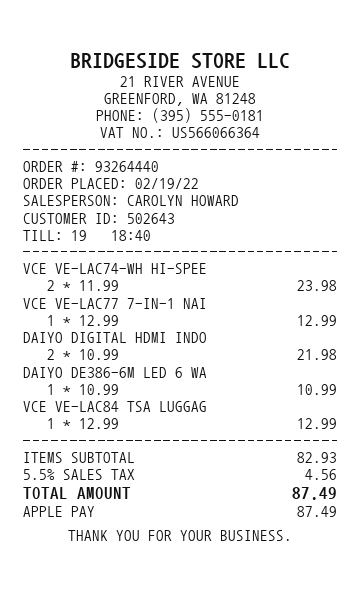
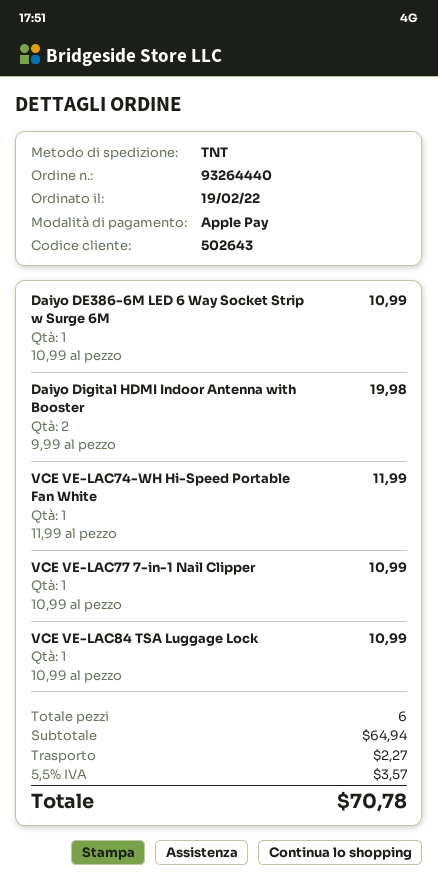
VCE VE-LAC74-WH HI-SPEE: 2 x 11.99 = 23.98 -> 1 x 11.99 = 11.99
VCE VE-LAC77 7-IN-1 NAI: 1 x 12.99 = 12.99 -> 1 x 10.99 = 10.99
DAIYO DIGITAL HDMI INDO: 2 x 10.99 = 21.98 -> 2 x 9.99 = 19.98
VCE VE-LAC84 TSA LUGGAG: 1 x 12.99 = 12.99 -> 1 x 10.99 = 10.99
subtotal: 82.93 -> 64.94
shipping: none -> 2.27
tax: 5.5% = 4.56 -> 5.5% = 3.57
total: 87.49 -> 70.78

